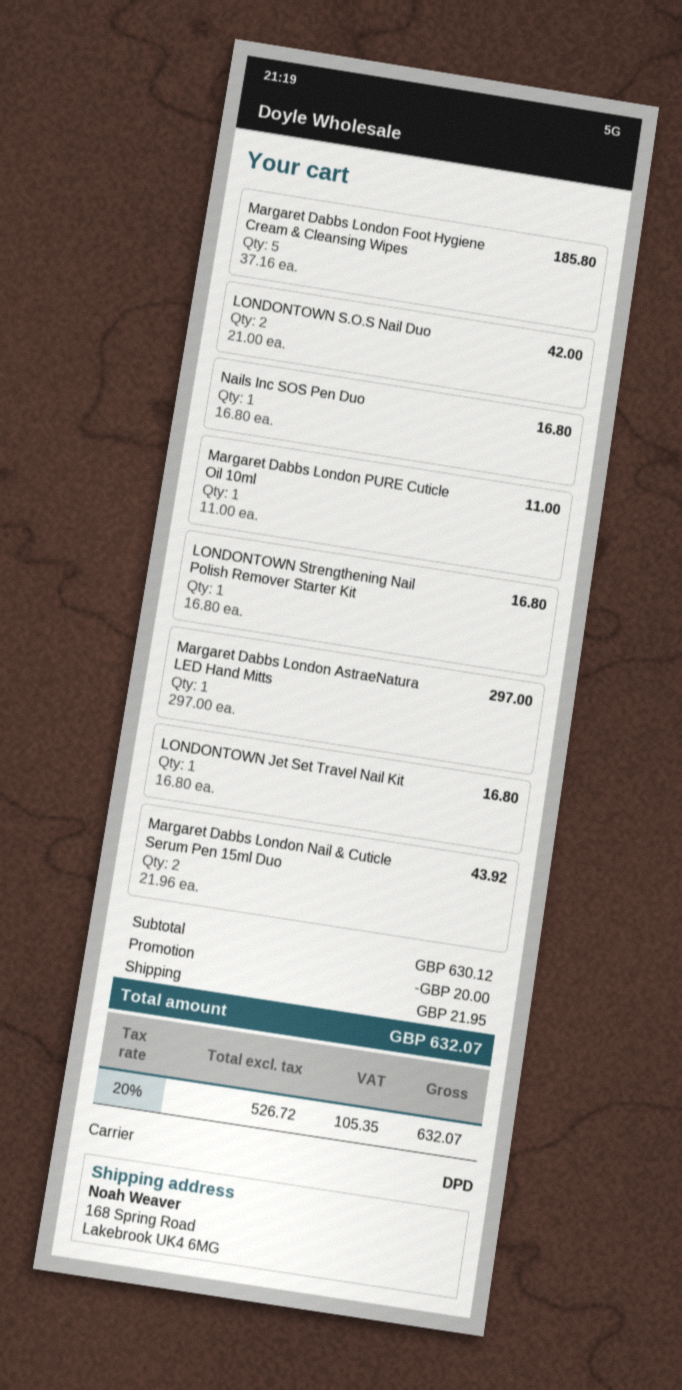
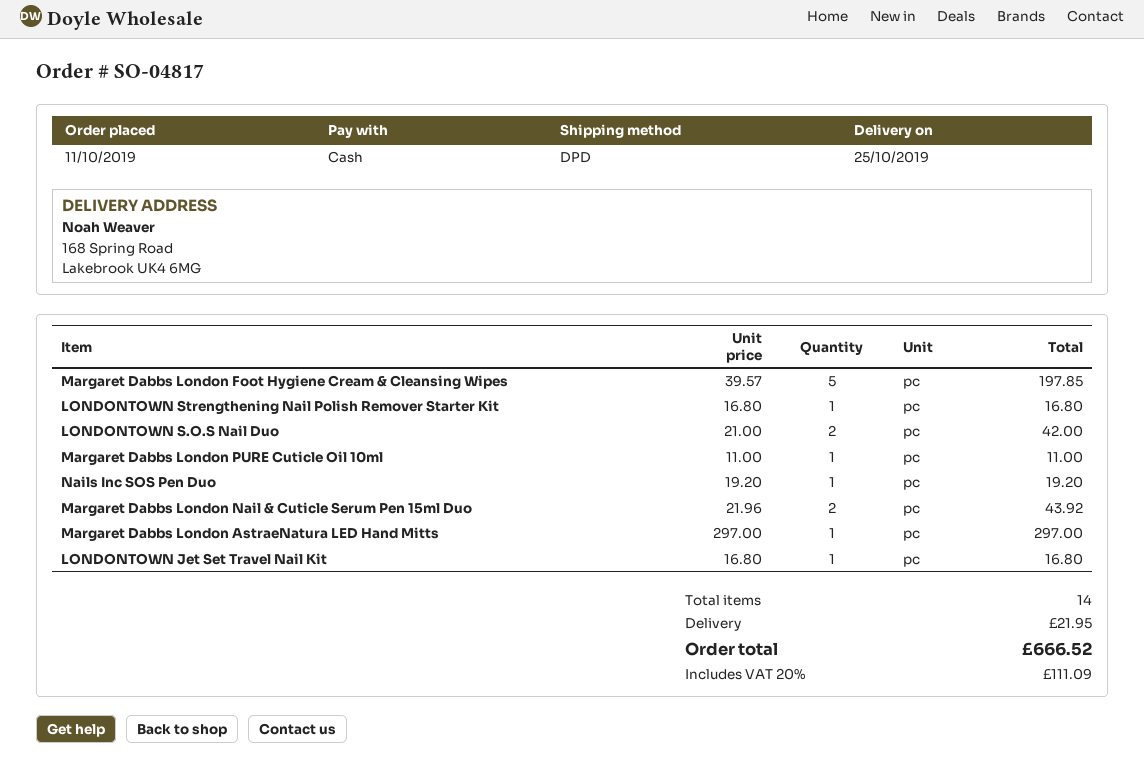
Margaret Dabbs London Foot Hygiene Cream & Cleansing Wipes: 5 x 37.16 = 185.80 -> 5 x 39.57 = 197.85
Nails Inc SOS Pen Duo: 1 x 16.80 = 16.80 -> 1 x 19.20 = 19.20
discount: 20.00 -> none
tax: 20% = 105.35 -> 20% = 111.09
total: 632.07 -> 666.52

